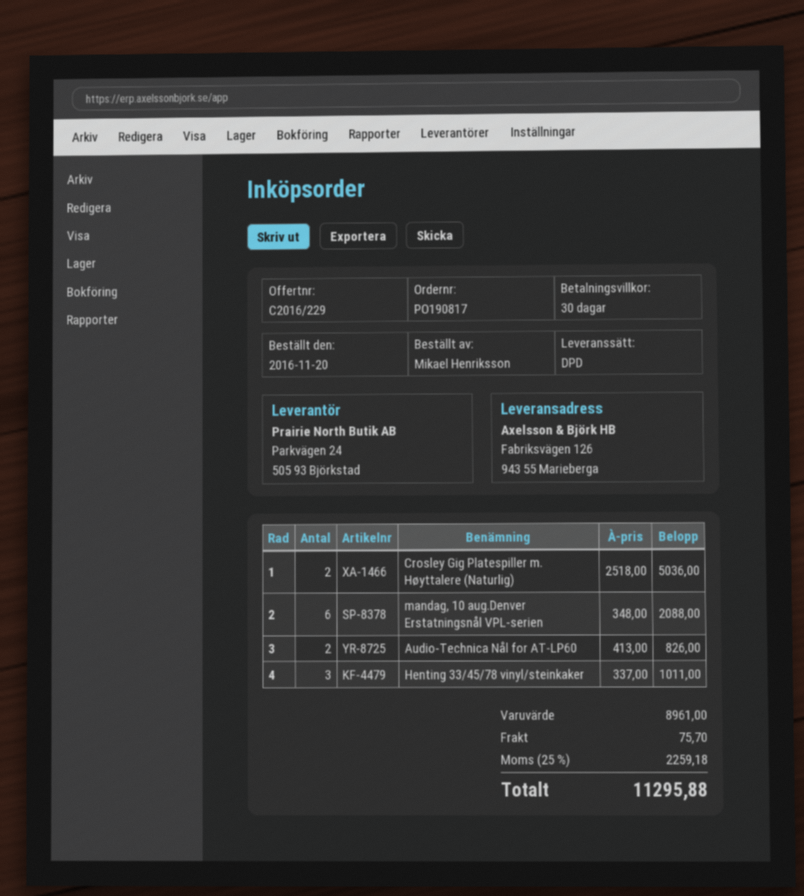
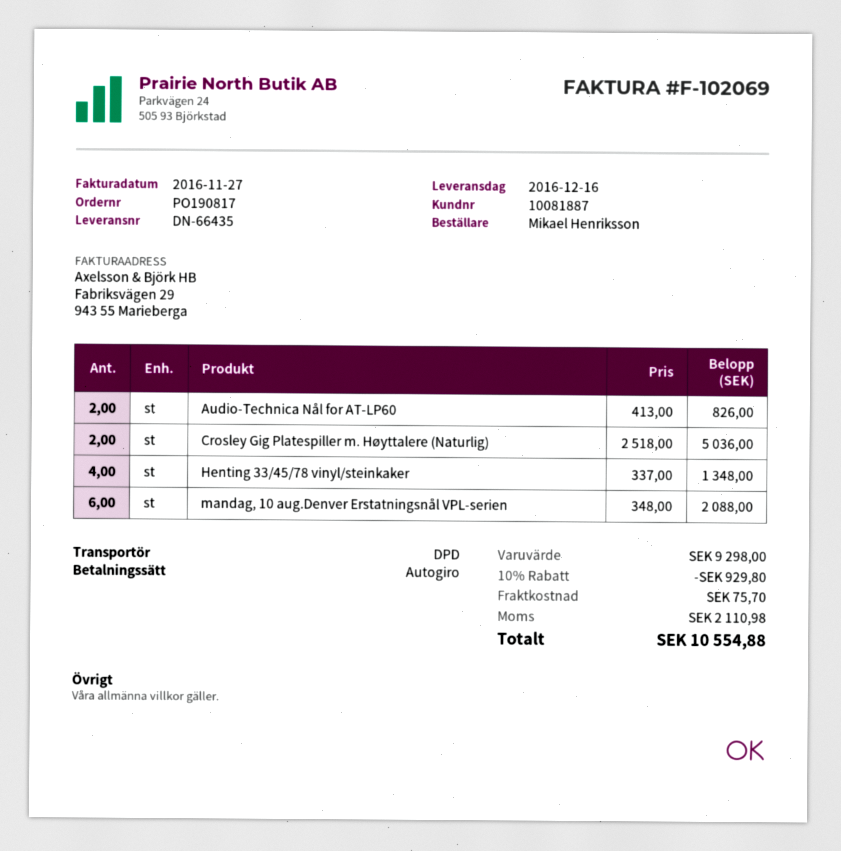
Henting 33/45/78 vinyl/steinkaker: 3 x 337.00 = 1011.00 -> 4 x 337.00 = 1348.00
subtotal: 8961.00 -> 9298.00
discount: none -> 10% = 929.80
tax: 2259.18 -> 2110.98
total: 11295.88 -> 10554.88

